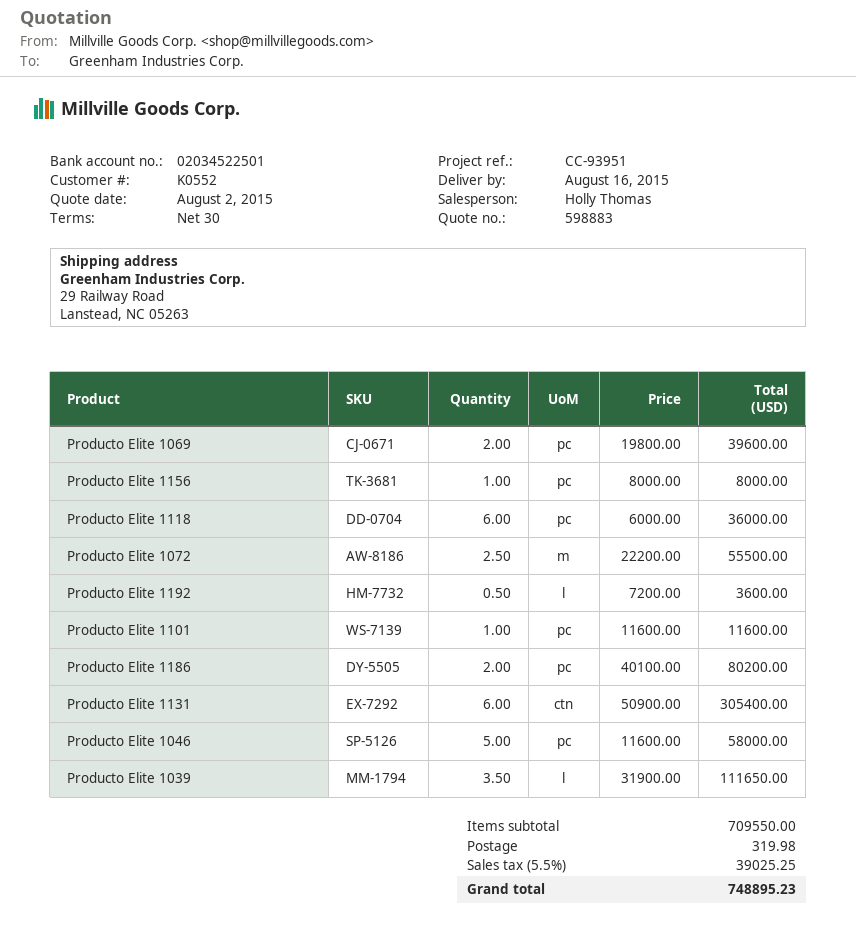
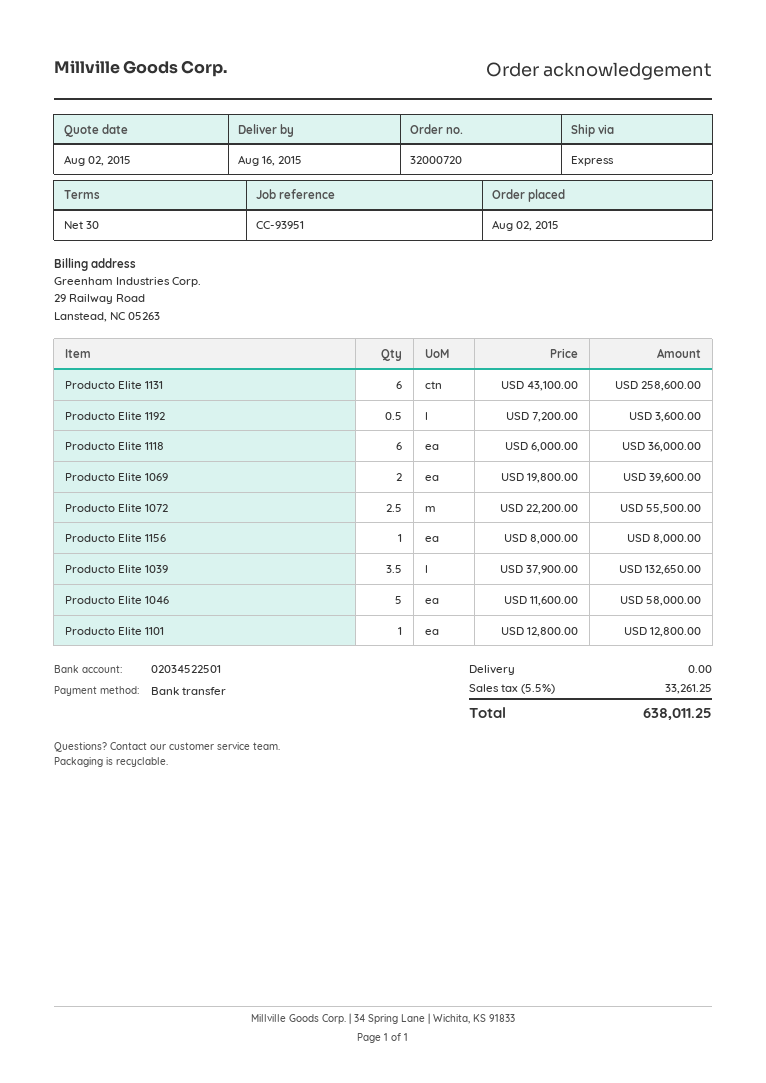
Producto Elite 1101: 1 x 11600.00 = 11600.00 -> 1 x 12800.00 = 12800.00
Producto Elite 1186: 2 x 40100.00 = 80200.00 -> none
Producto Elite 1131: 6 x 50900.00 = 305400.00 -> 6 x 43100.00 = 258600.00
Producto Elite 1039: 3.5 x 31900.00 = 111650.00 -> 3.5 x 37900.00 = 132650.00
shipping: 319.98 -> 0.00
tax: 5.5% = 39025.25 -> 5.5% = 33261.25
total: 748895.23 -> 638011.25

